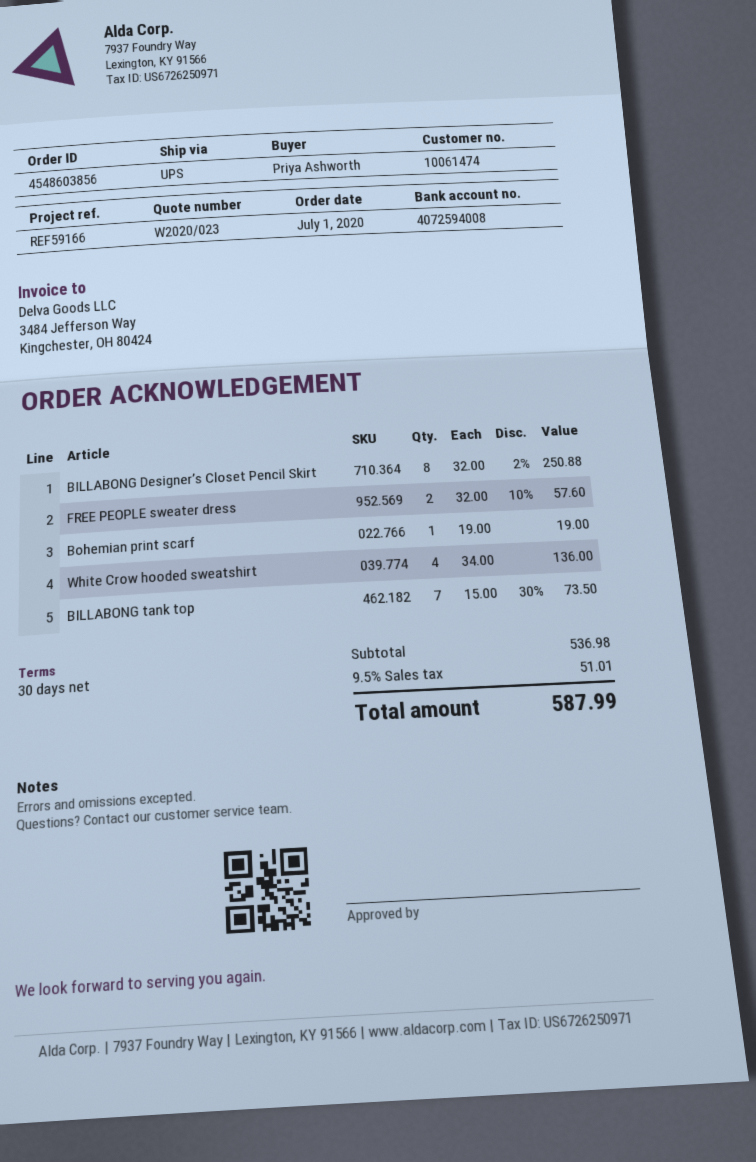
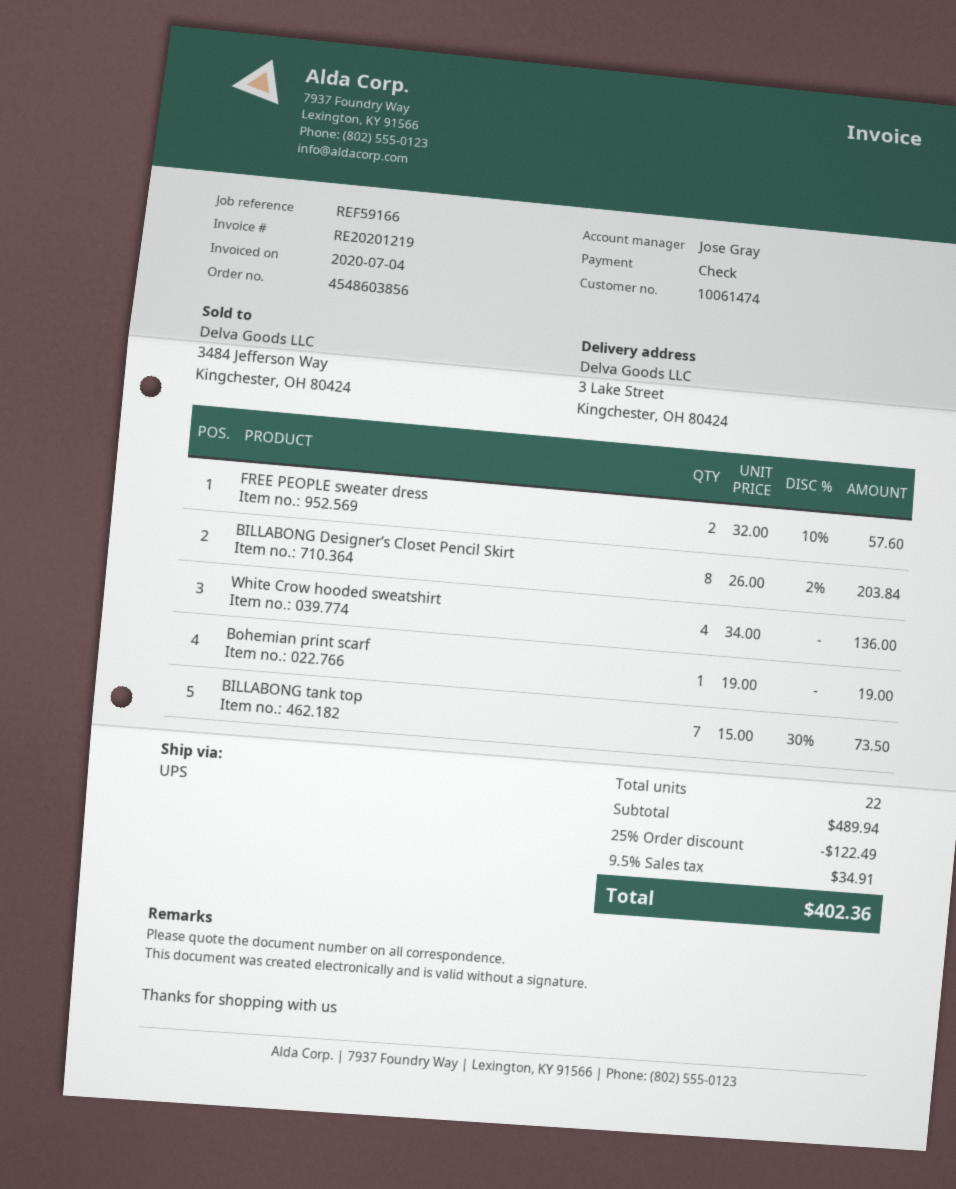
BILLABONG Designer’s Closet Pencil Skirt: 8 x 32.00 - 2% = 250.88 -> 8 x 26.00 - 2% = 203.84
subtotal: 536.98 -> 489.94
discount: none -> 25% = 122.49
tax: 9.5% = 51.01 -> 9.5% = 34.91
total: 587.99 -> 402.36

